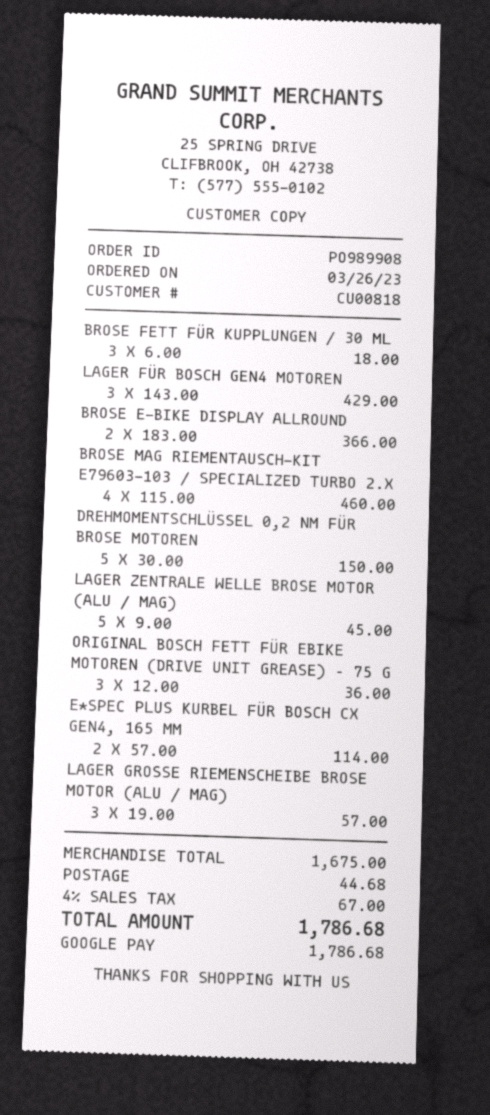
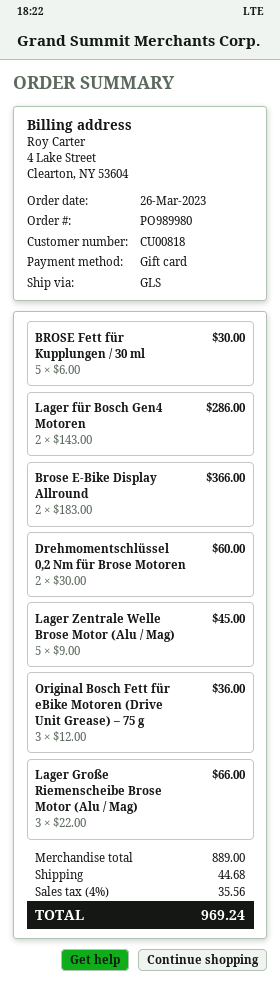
order number: PO989908 -> PO989980
payment method: Google Pay -> gift card
BROSE FETT FÜR KUPPLUNGEN / 30 ML: 3 x 6.00 = 18.00 -> 5 x 6.00 = 30.00
LAGER FÜR BOSCH GEN4 MOTOREN: 3 x 143.00 = 429.00 -> 2 x 143.00 = 286.00
BROSE MAG RIEMENTAUSCH-KIT E79603-103 / SPECIALIZED TURBO 2.X: 4 x 115.00 = 460.00 -> none
DREHMOMENTSCHLÜSSEL 0,2 NM FÜR BROSE MOTOREN: 5 x 30.00 = 150.00 -> 2 x 30.00 = 60.00
E*SPEC PLUS KURBEL FÜR BOSCH CX GEN4, 165 MM: 2 x 57.00 = 114.00 -> none
LAGER GROSSE RIEMENSCHEIBE BROSE MOTOR (ALU / MAG): 3 x 19.00 = 57.00 -> 3 x 22.00 = 66.00
subtotal: 1675.00 -> 889.00
tax: 4% = 67.00 -> 4% = 35.56
total: 1786.68 -> 969.24

